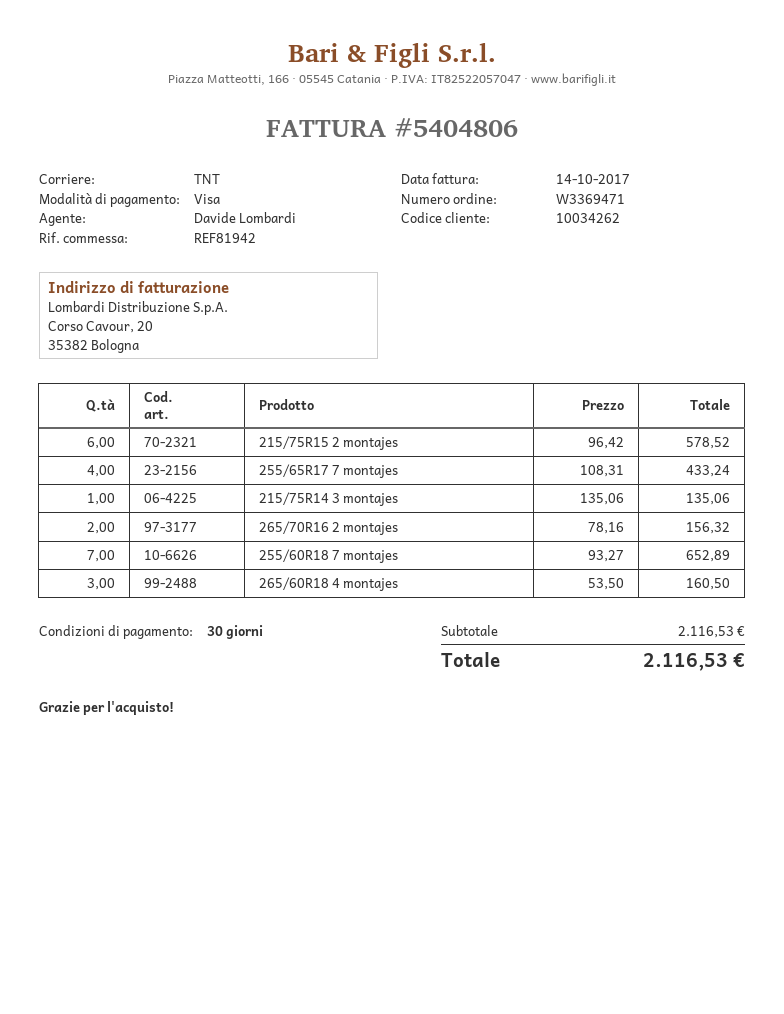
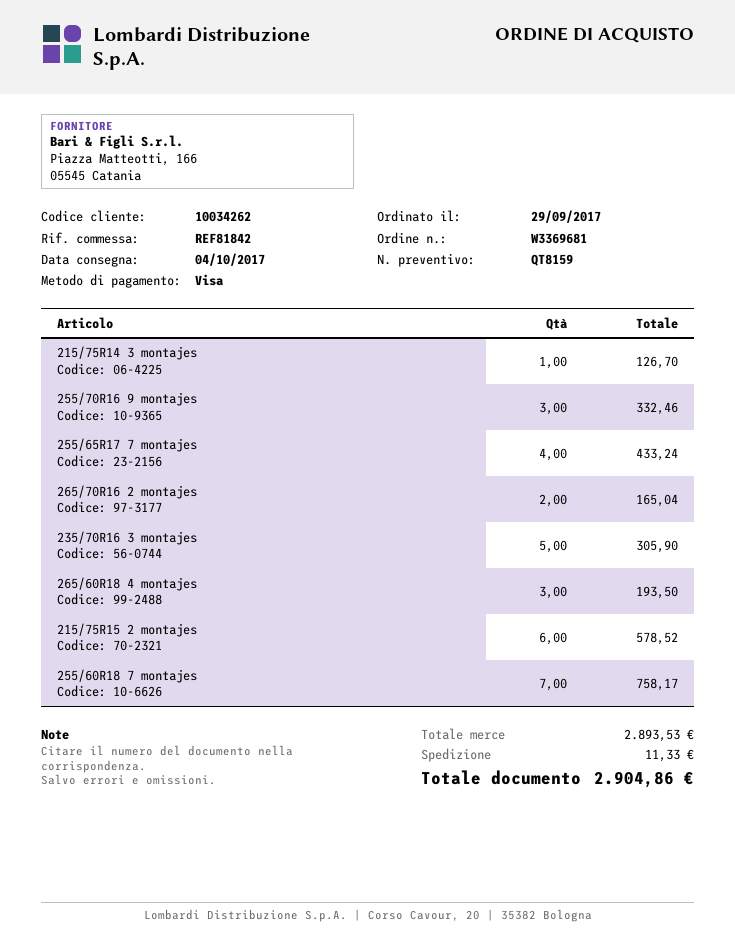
order number: W3369471 -> W3369681
reference: REF81942 -> REF81842
215/75R14 3 montajes: 1 for 135.06 -> 1 for 126.70
265/70R16 2 montajes: 2 for 156.32 -> 2 for 165.04
255/60R18 7 montajes: 7 for 652.89 -> 7 for 758.17
265/60R18 4 montajes: 3 for 160.50 -> 3 for 193.50
255/70R16 9 montajes: none -> 3 for 332.46
235/70R16 3 montajes: none -> 5 for 305.90
subtotal: 2116.53 -> 2893.53
shipping: none -> 11.33
total: 2116.53 -> 2904.86

